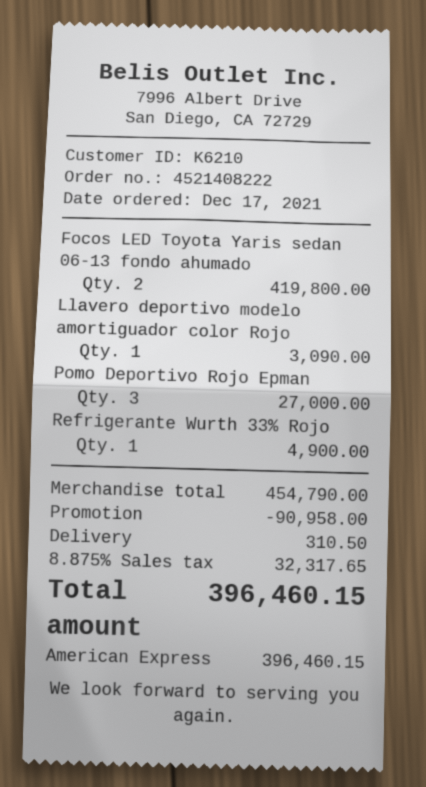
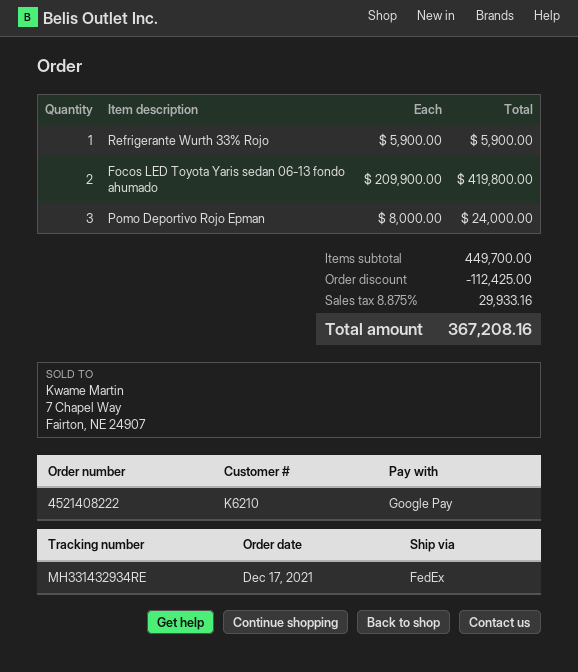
payment method: American Express -> Google Pay
Llavero deportivo modelo amortiguador color Rojo: 1 for 3090.00 -> none
Pomo Deportivo Rojo Epman: 3 for 27000.00 -> 3 for 24000.00
Refrigerante Wurth 33% Rojo: 1 for 4900.00 -> 1 for 5900.00
subtotal: 454790.00 -> 449700.00
discount: 90958.00 -> 112425.00
shipping: 310.50 -> none
tax: 8.875% = 32317.65 -> 8.875% = 29933.16
total: 396460.15 -> 367208.16

